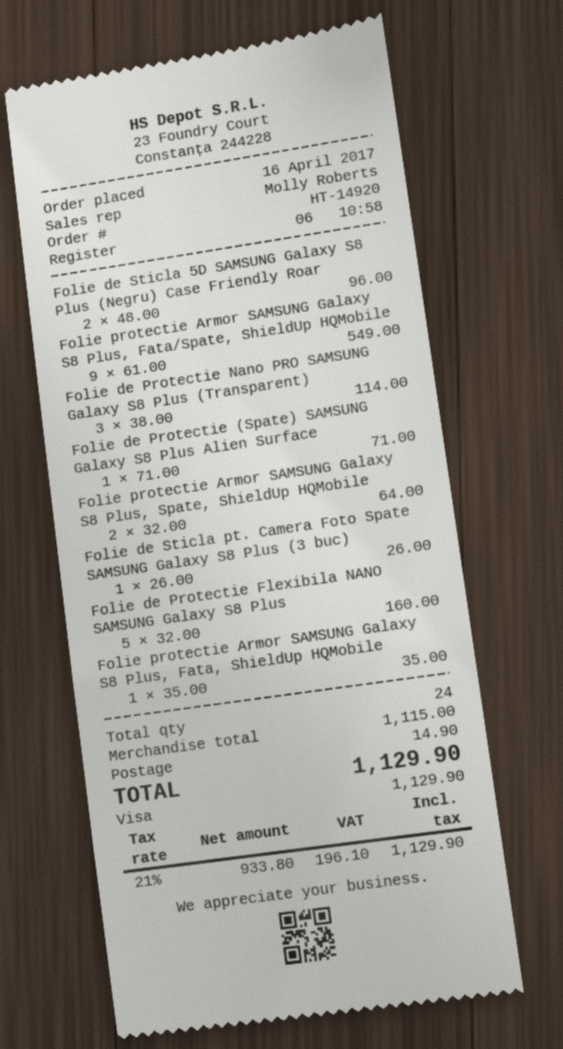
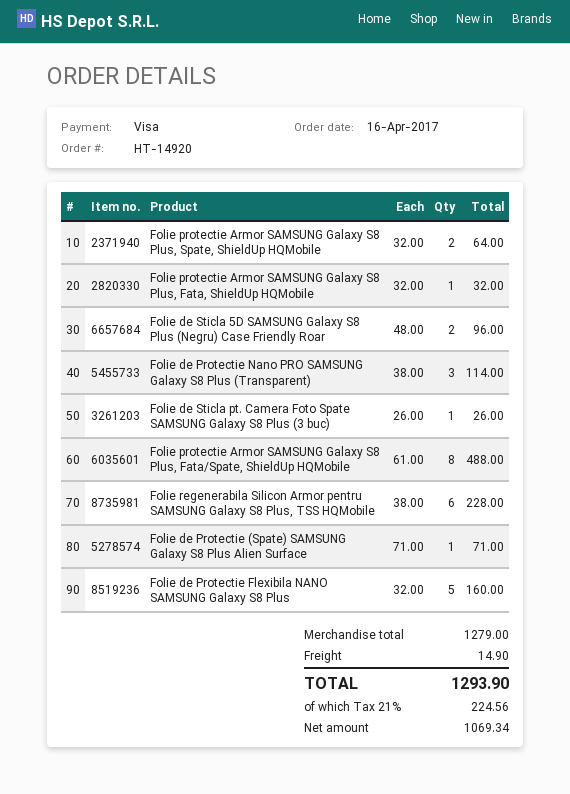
Folie protectie Armor SAMSUNG Galaxy S8 Plus, Fata/Spate, ShieldUp HQMobile: 9 x 61.00 = 549.00 -> 8 x 61.00 = 488.00
Folie protectie Armor SAMSUNG Galaxy S8 Plus, Fata, ShieldUp HQMobile: 1 x 35.00 = 35.00 -> 1 x 32.00 = 32.00
Folie regenerabila Silicon Armor pentru SAMSUNG Galaxy S8 Plus, TSS HQMobile: none -> 6 x 38.00 = 228.00
subtotal: 1115.00 -> 1279.00
net: 933.80 -> 1069.34
tax: 21% = 196.10 -> 21% = 224.56
total: 1129.90 -> 1293.90

